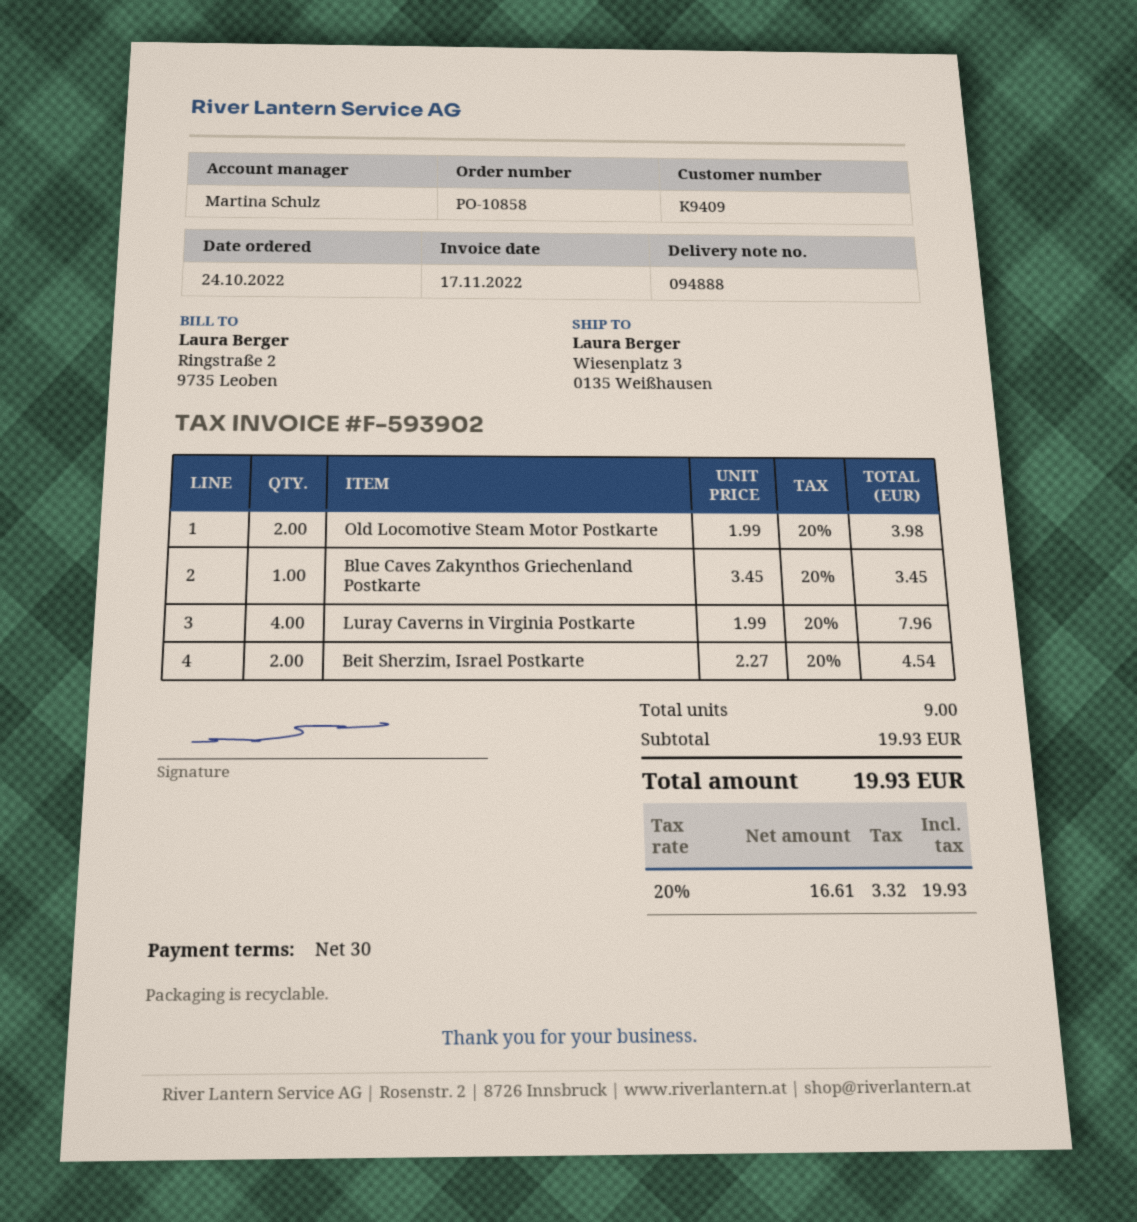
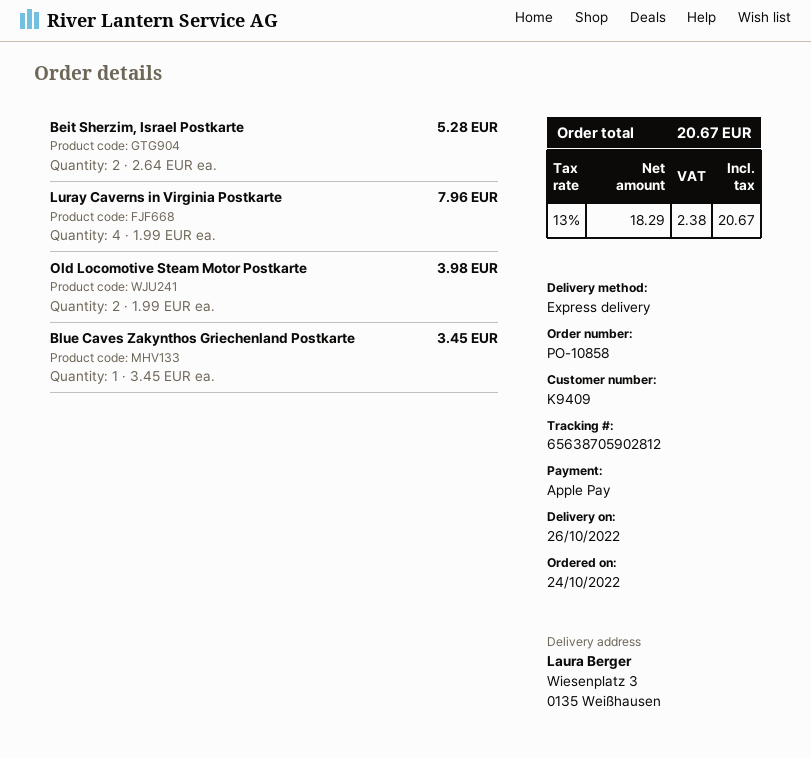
Beit Sherzim, Israel Postkarte: 2 x 2.27 = 4.54 -> 2 x 2.64 = 5.28
net: 16.61 -> 18.29
tax: 20% = 3.32 -> 13% = 2.38
total: 19.93 -> 20.67

